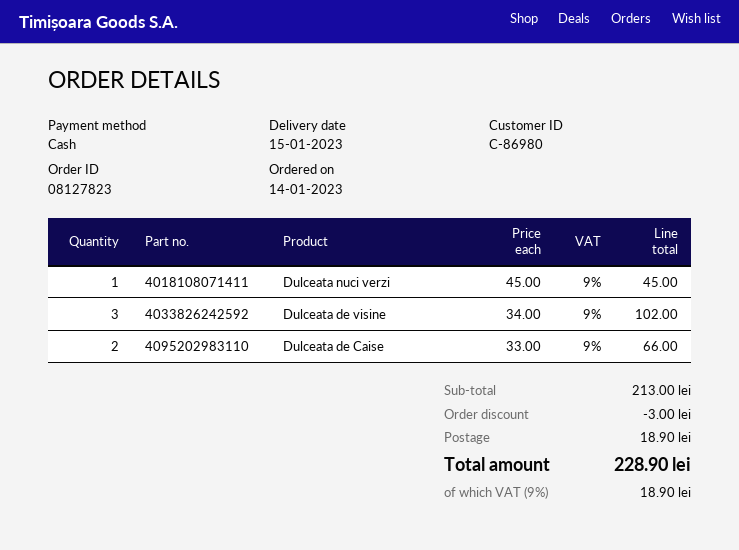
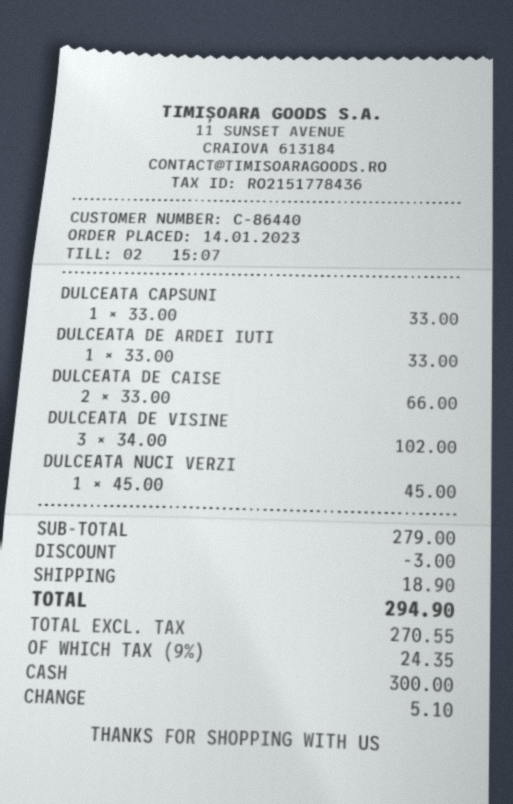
customer number: C-86980 -> C-86440
DULCEATA CAPSUNI: none -> 1 x 33.00 = 33.00
DULCEATA DE ARDEI IUTI: none -> 1 x 33.00 = 33.00
subtotal: 213.00 -> 279.00
tax: 9% = 18.90 -> 9% = 24.35
total: 228.90 -> 294.90

